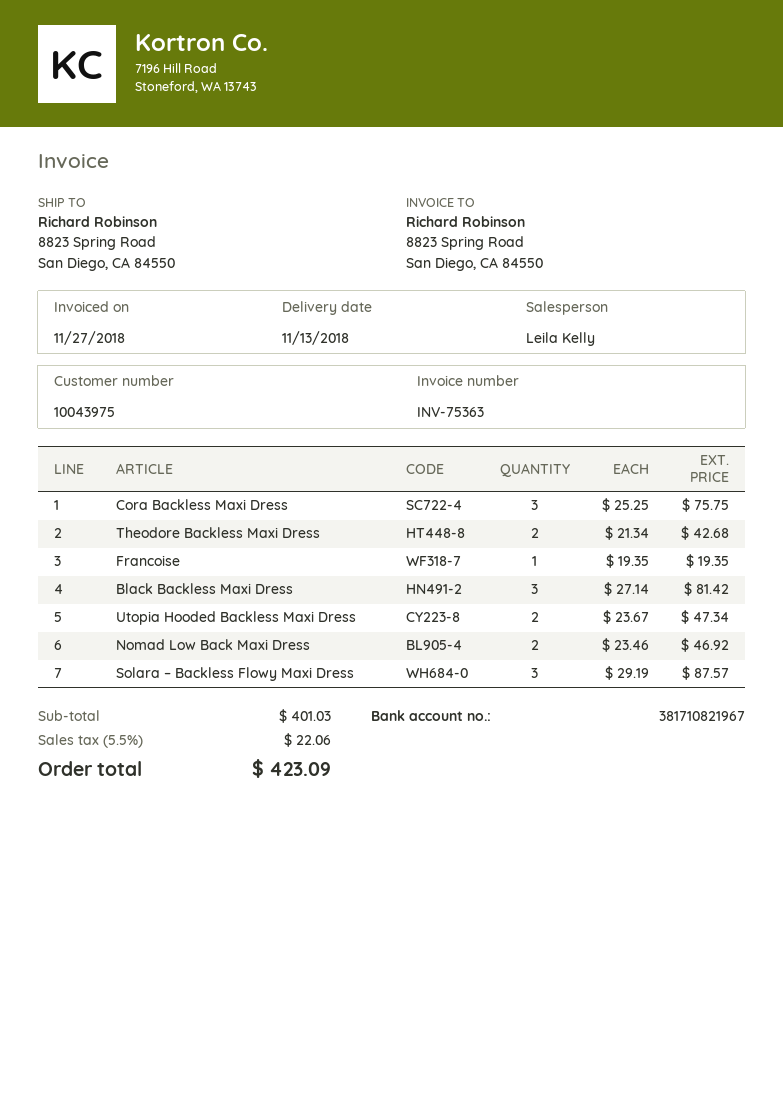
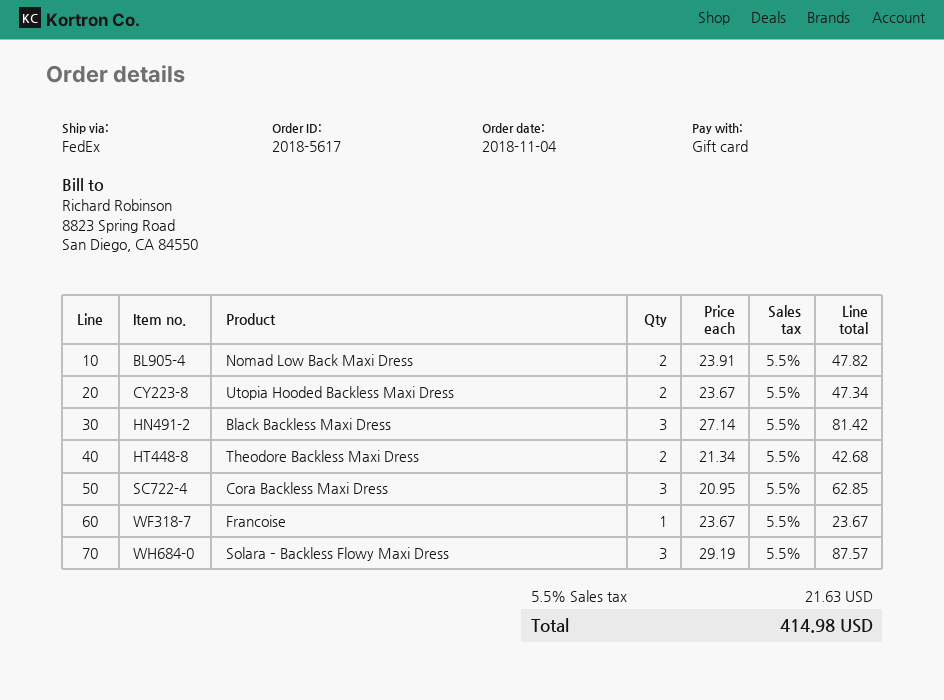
Cora Backless Maxi Dress: 3 x 25.25 = 75.75 -> 3 x 20.95 = 62.85
Francoise: 1 x 19.35 = 19.35 -> 1 x 23.67 = 23.67
Nomad Low Back Maxi Dress: 2 x 23.46 = 46.92 -> 2 x 23.91 = 47.82
tax: 5.5% = 22.06 -> 5.5% = 21.63
total: 423.09 -> 414.98

